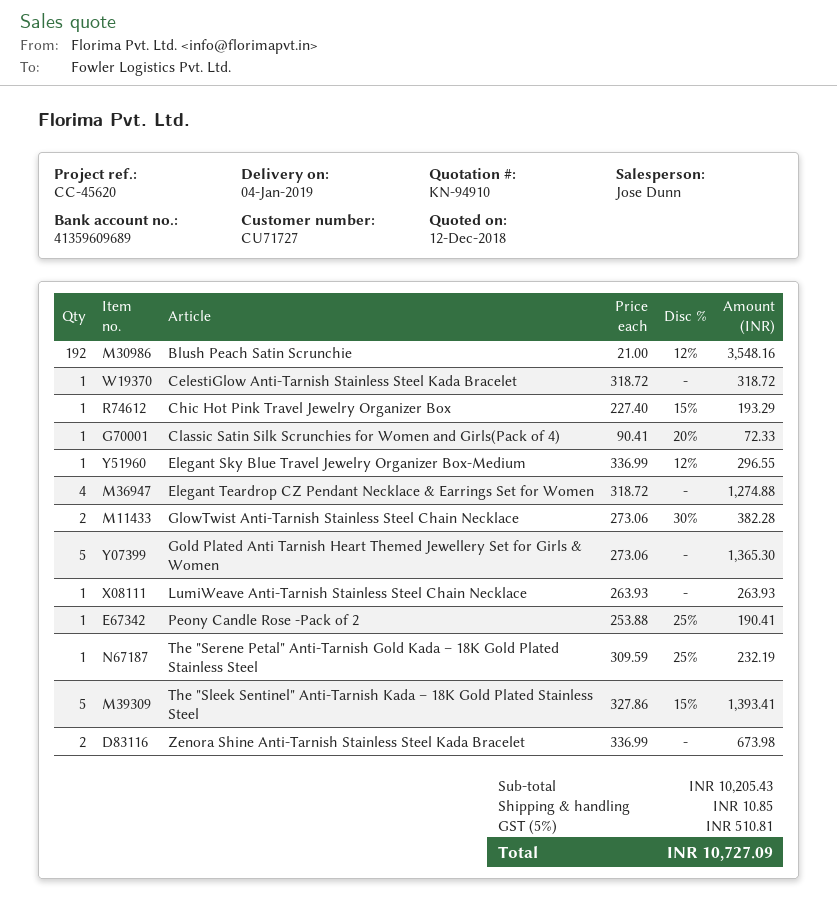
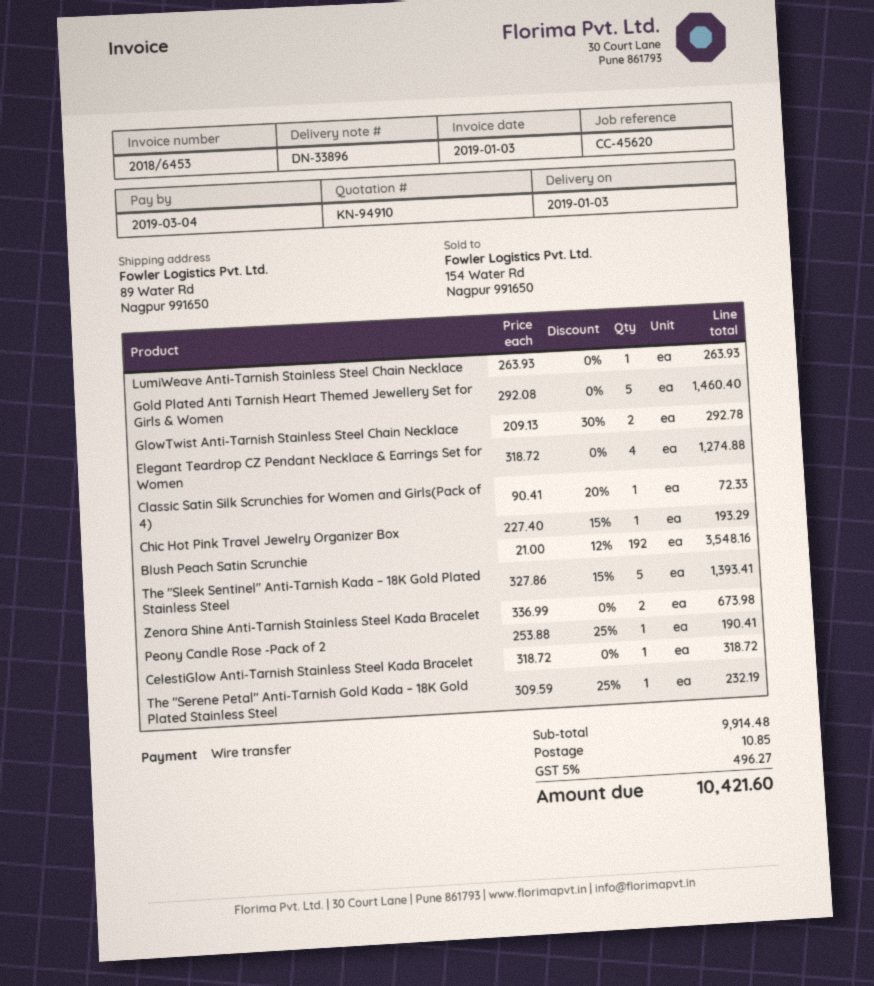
delivery date: 2019-01-04 -> 2019-01-03
Elegant Sky Blue Travel Jewelry Organizer Box-Medium: 1 x 336.99 - 12% = 296.55 -> none
GlowTwist Anti-Tarnish Stainless Steel Chain Necklace: 2 x 273.06 - 30% = 382.28 -> 2 x 209.13 - 30% = 292.78
Gold Plated Anti Tarnish Heart Themed Jewellery Set for Girls & Women: 5 x 273.06 = 1365.30 -> 5 x 292.08 = 1460.40
subtotal: 10205.43 -> 9914.48
tax: 5% = 510.81 -> 5% = 496.27
total: 10727.09 -> 10421.60

